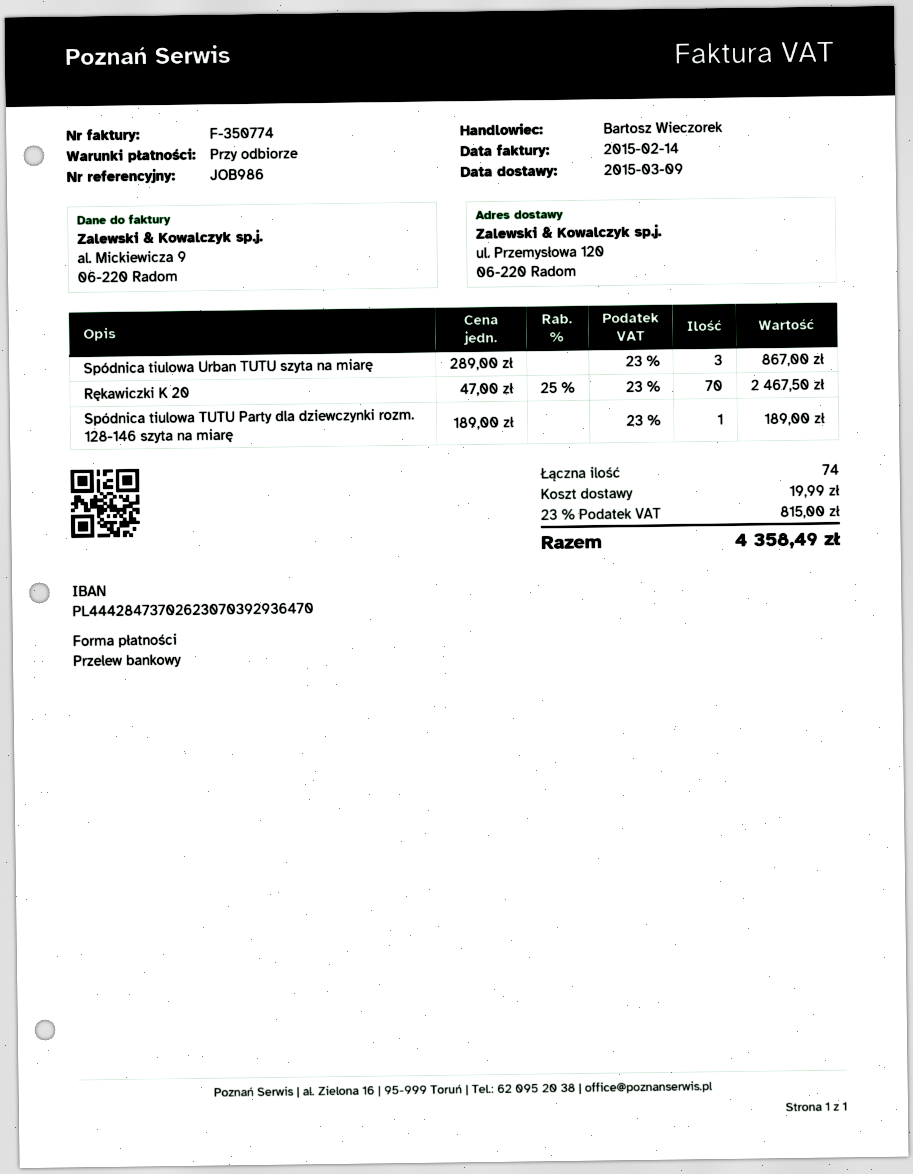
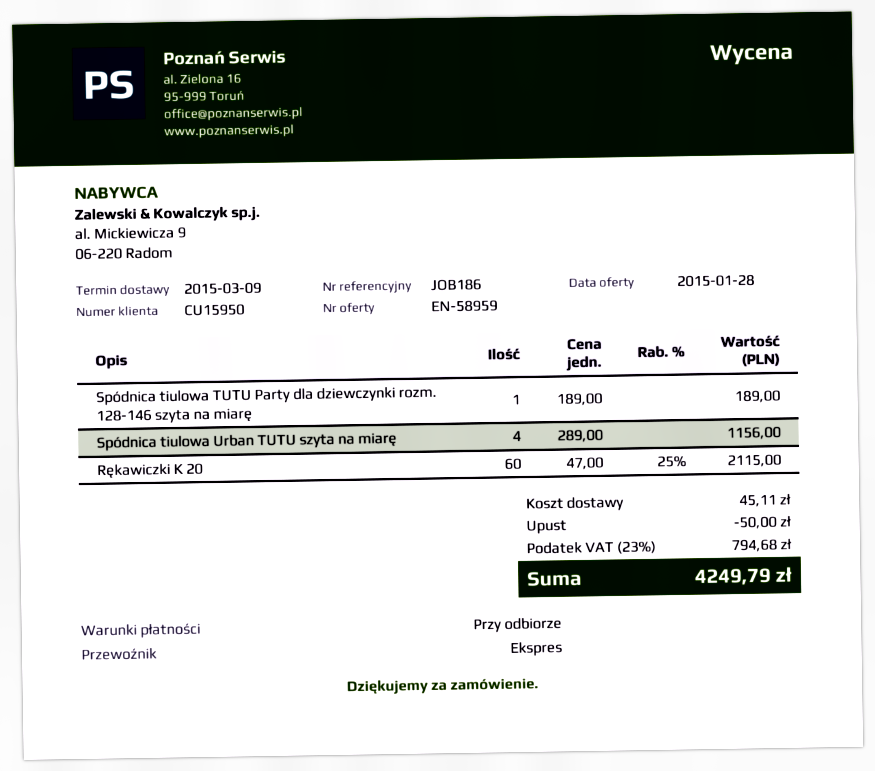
reference: JOB986 -> JOB186
Spódnica tiulowa Urban TUTU szyta na miarę: 3 x 289.00 = 867.00 -> 4 x 289.00 = 1156.00
Rękawiczki K 20: 70 x 47.00 - 25% = 2467.50 -> 60 x 47.00 - 25% = 2115.00
discount: none -> 50.00
shipping: 19.99 -> 45.11
tax: 23% = 815.00 -> 23% = 794.68
total: 4358.49 -> 4249.79

